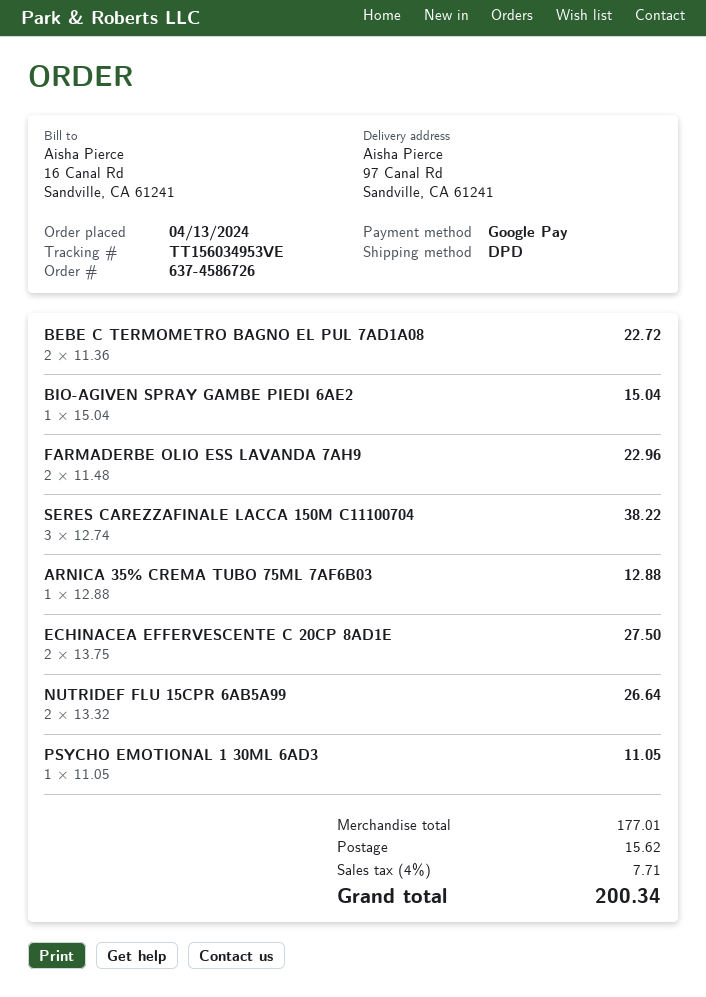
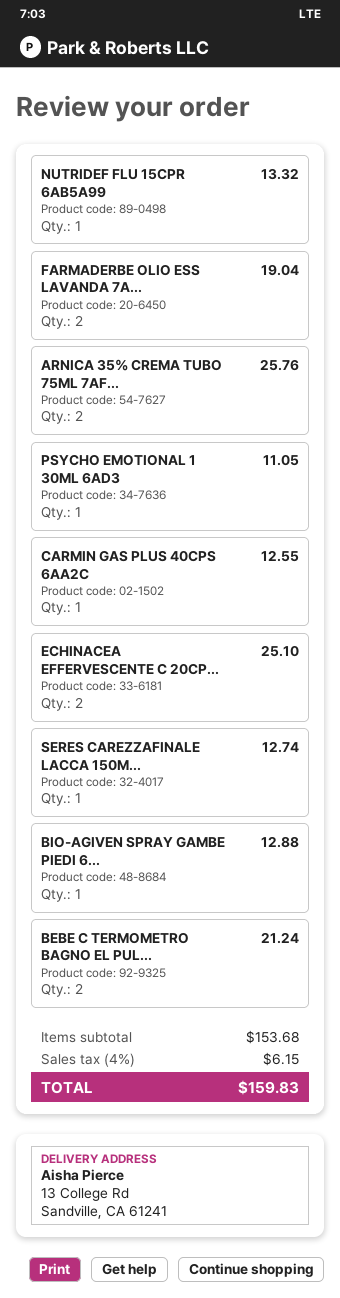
ship to: 97 Canal Rd, Sandville, CA 61241 -> 13 College Rd, Sandville, CA 61241
BEBE C TERMOMETRO BAGNO EL PUL 7AD1A08: 2 for 22.72 -> 2 for 21.24
BIO-AGIVEN SPRAY GAMBE PIEDI 6AE2: 1 for 15.04 -> 1 for 12.88
FARMADERBE OLIO ESS LAVANDA 7AH9: 2 for 22.96 -> 2 for 19.04
SERES CAREZZAFINALE LACCA 150M C11100704: 3 for 38.22 -> 1 for 12.74
ARNICA 35% CREMA TUBO 75ML 7AF6B03: 1 for 12.88 -> 2 for 25.76
ECHINACEA EFFERVESCENTE C 20CP 8AD1E: 2 for 27.50 -> 2 for 25.10
NUTRIDEF FLU 15CPR 6AB5A99: 2 for 26.64 -> 1 for 13.32
CARMIN GAS PLUS 40CPS 6AA2C: none -> 1 for 12.55
subtotal: 177.01 -> 153.68
shipping: 15.62 -> none
tax: 4% = 7.71 -> 4% = 6.15
total: 200.34 -> 159.83

